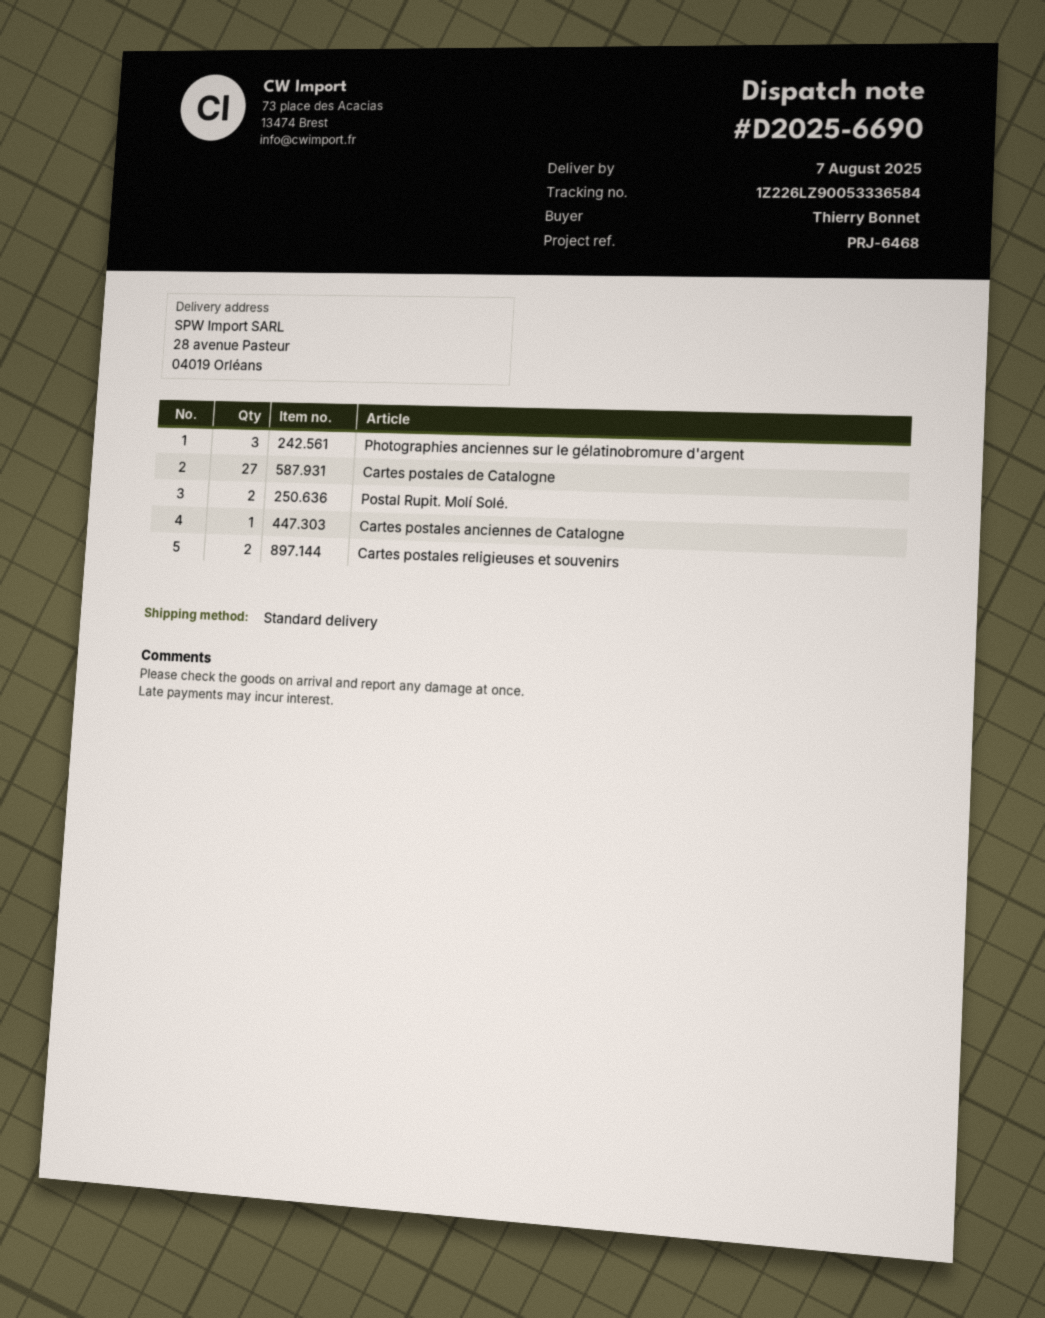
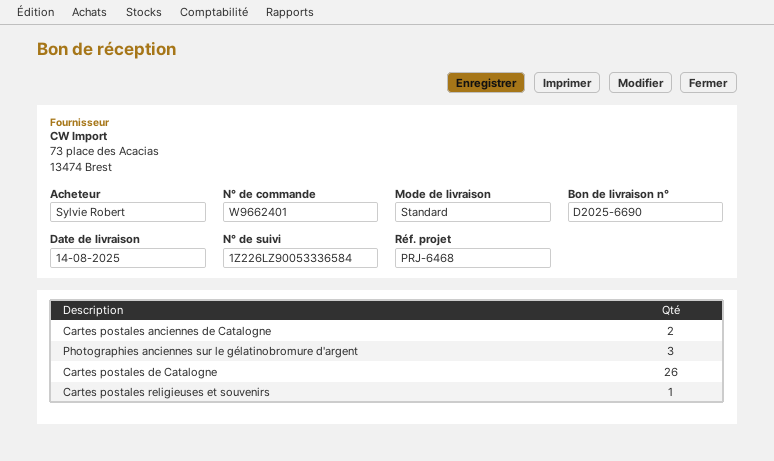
delivery date: 2025-08-07 -> 2025-08-14
ordered by: Thierry Bonnet -> Sylvie Robert
Cartes postales de Catalogne: 27 -> 26
Postal Rupit. Molí Solé.: 2 -> none
Cartes postales anciennes de Catalogne: 1 -> 2
Cartes postales religieuses et souvenirs: 2 -> 1

